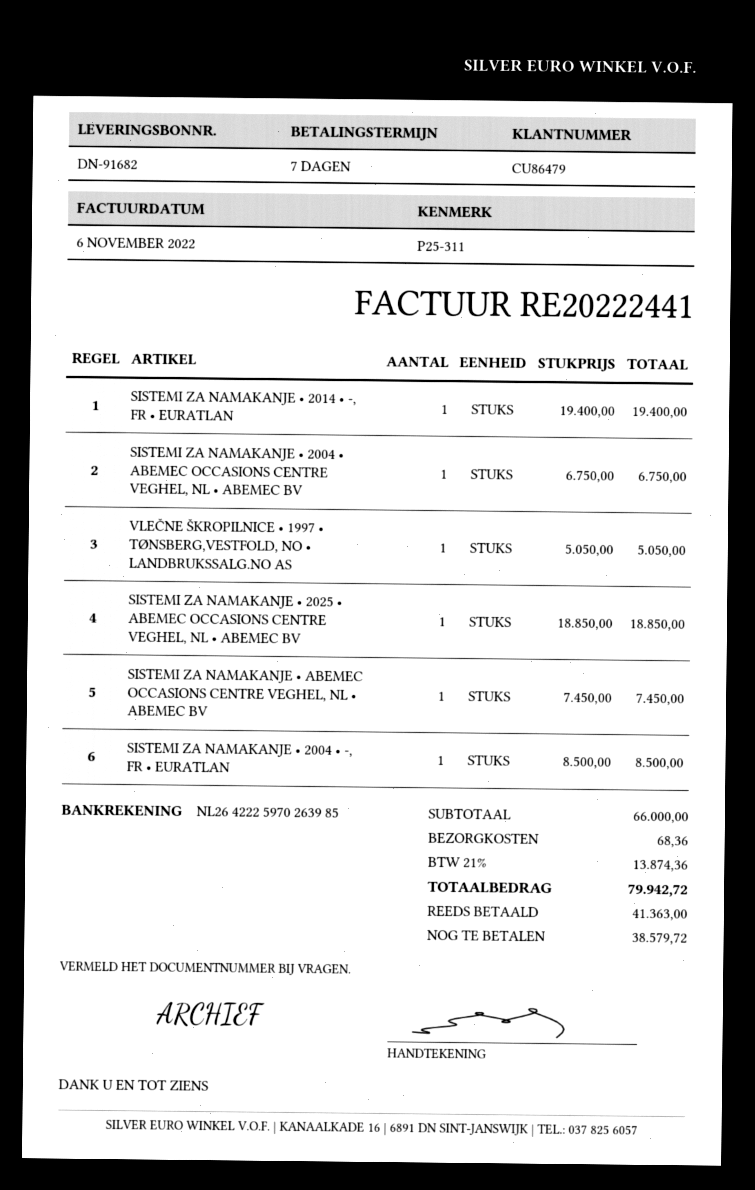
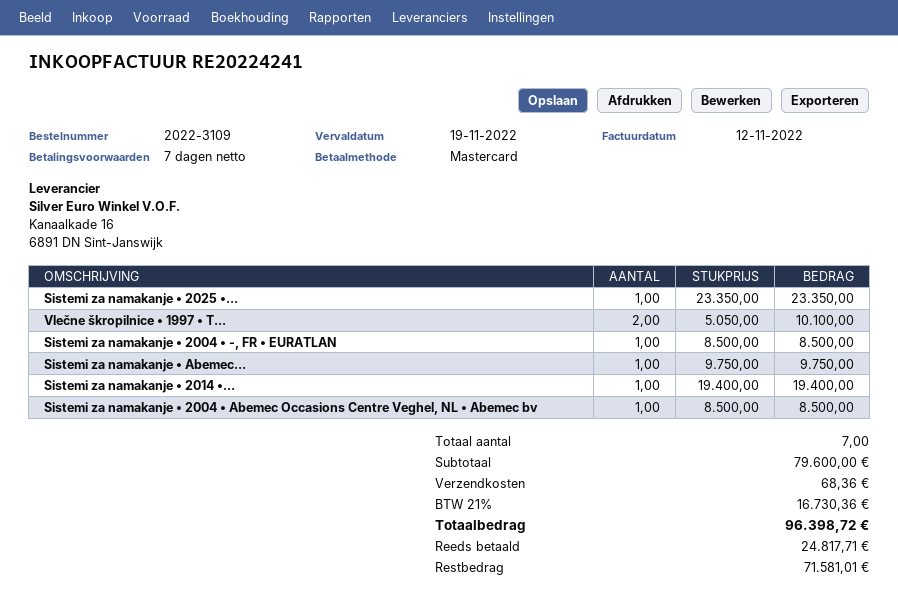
invoice number: RE20222441 -> RE20224241
invoice date: 2022-11-06 -> 2022-11-12
SISTEMI ZA NAMAKANJE • 2004 • ABEMEC OCCASIONS CENTRE VEGHEL, NL • ABEMEC BV: 1 x 6750.00 = 6750.00 -> 1 x 8500.00 = 8500.00
VLEČNE ŠKROPILNICE • 1997 • TØNSBERG,VESTFOLD, NO • LANDBRUKSSALG.NO AS: 1 x 5050.00 = 5050.00 -> 2 x 5050.00 = 10100.00
SISTEMI ZA NAMAKANJE • 2025 • ABEMEC OCCASIONS CENTRE VEGHEL, NL • ABEMEC BV: 1 x 18850.00 = 18850.00 -> 1 x 23350.00 = 23350.00
SISTEMI ZA NAMAKANJE • ABEMEC OCCASIONS CENTRE VEGHEL, NL • ABEMEC BV: 1 x 7450.00 = 7450.00 -> 1 x 9750.00 = 9750.00
subtotal: 66000.00 -> 79600.00
tax: 21% = 13874.36 -> 21% = 16730.36
total: 79942.72 -> 96398.72
deposit: 41363.00 -> 24817.71
balance: 38579.72 -> 71581.01

